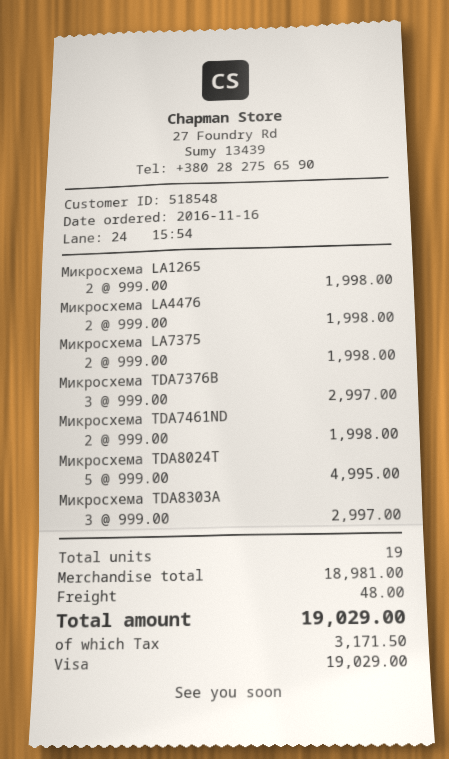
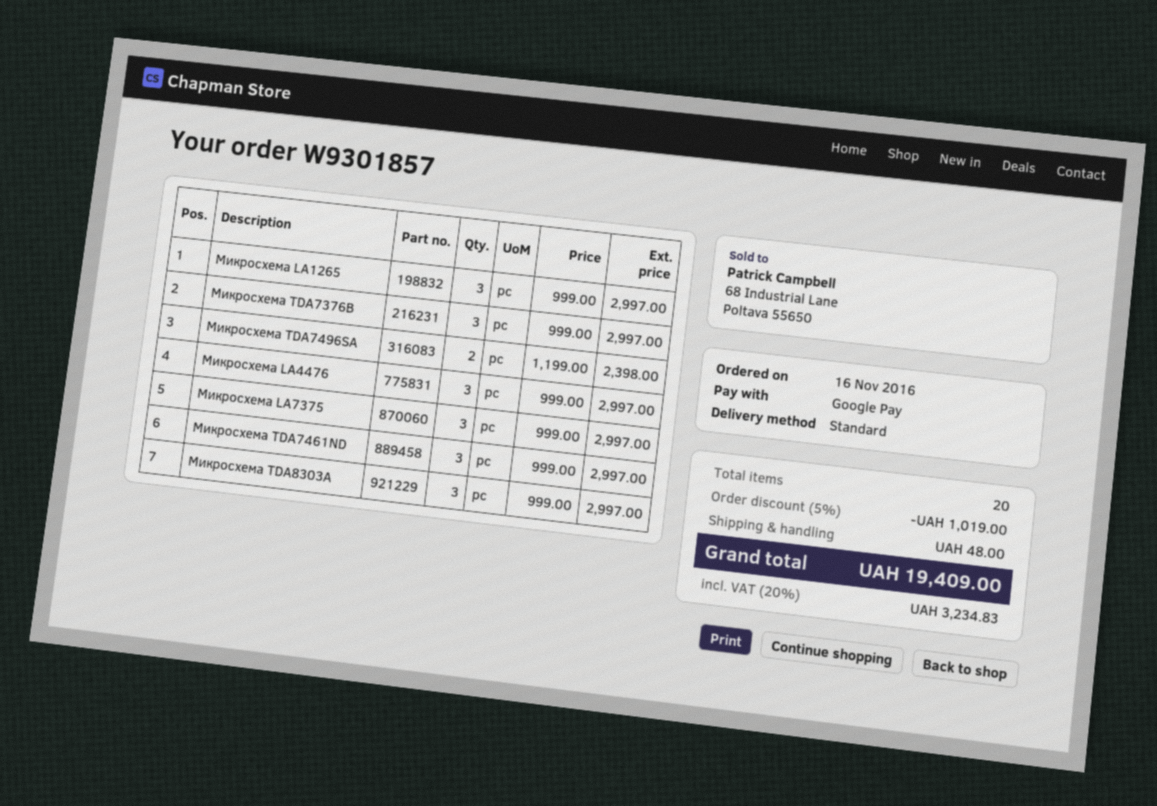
payment method: Visa -> Google Pay
Микросхема LA1265: 2 x 999.00 = 1998.00 -> 3 x 999.00 = 2997.00
Микросхема LA4476: 2 x 999.00 = 1998.00 -> 3 x 999.00 = 2997.00
Микросхема LA7375: 2 x 999.00 = 1998.00 -> 3 x 999.00 = 2997.00
Микросхема TDA7461ND: 2 x 999.00 = 1998.00 -> 3 x 999.00 = 2997.00
Микросхема TDA8024T: 5 x 999.00 = 4995.00 -> none
Микросхема TDA7496SA: none -> 2 x 1199.00 = 2398.00
total quantity: 19 -> 20
discount: none -> 5% = 1019.00
tax: 3171.50 -> 3234.83
total: 19029.00 -> 19409.00

